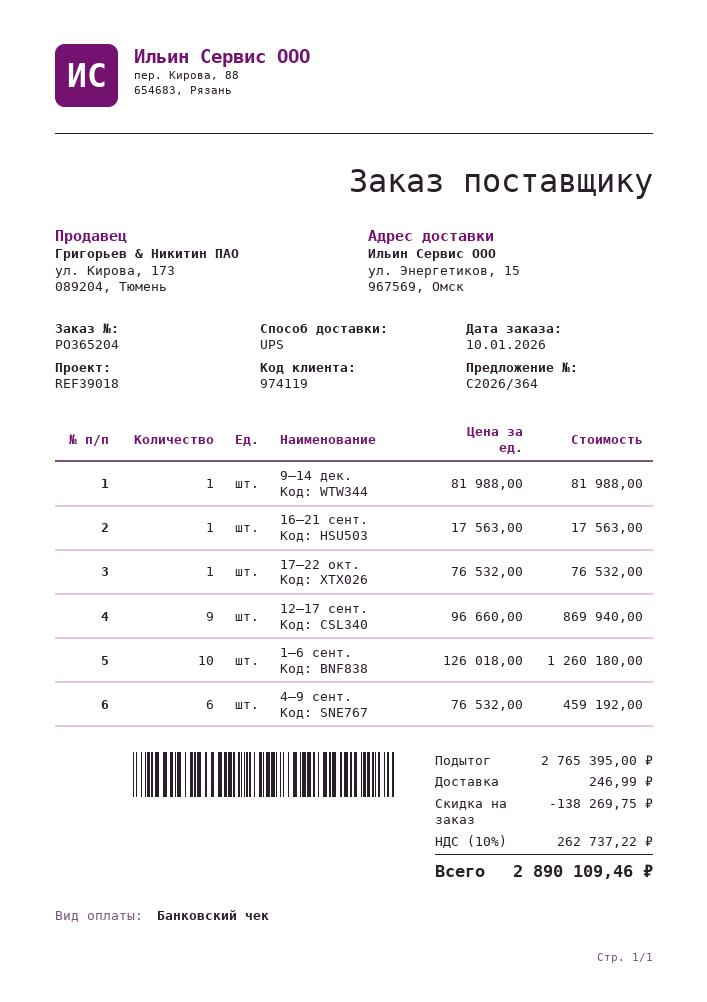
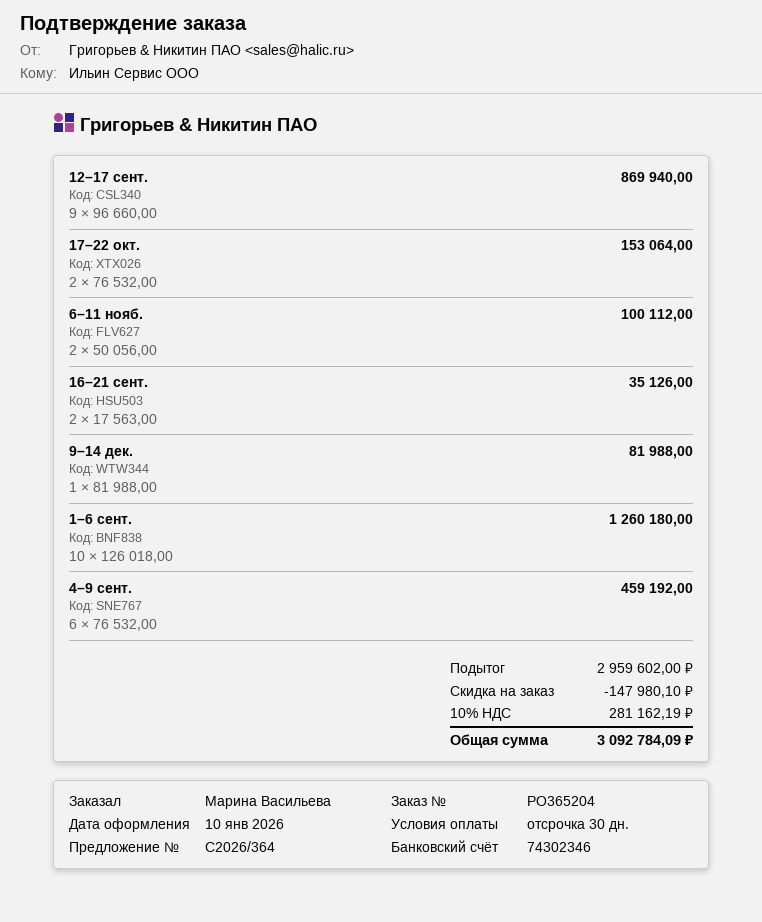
16–21 сент.: 1 x 17563.00 = 17563.00 -> 2 x 17563.00 = 35126.00
17–22 окт.: 1 x 76532.00 = 76532.00 -> 2 x 76532.00 = 153064.00
6–11 нояб.: none -> 2 x 50056.00 = 100112.00
subtotal: 2765395.00 -> 2959602.00
discount: 138269.75 -> 147980.10
shipping: 246.99 -> none
tax: 10% = 262737.22 -> 10% = 281162.19
total: 2890109.46 -> 3092784.09

